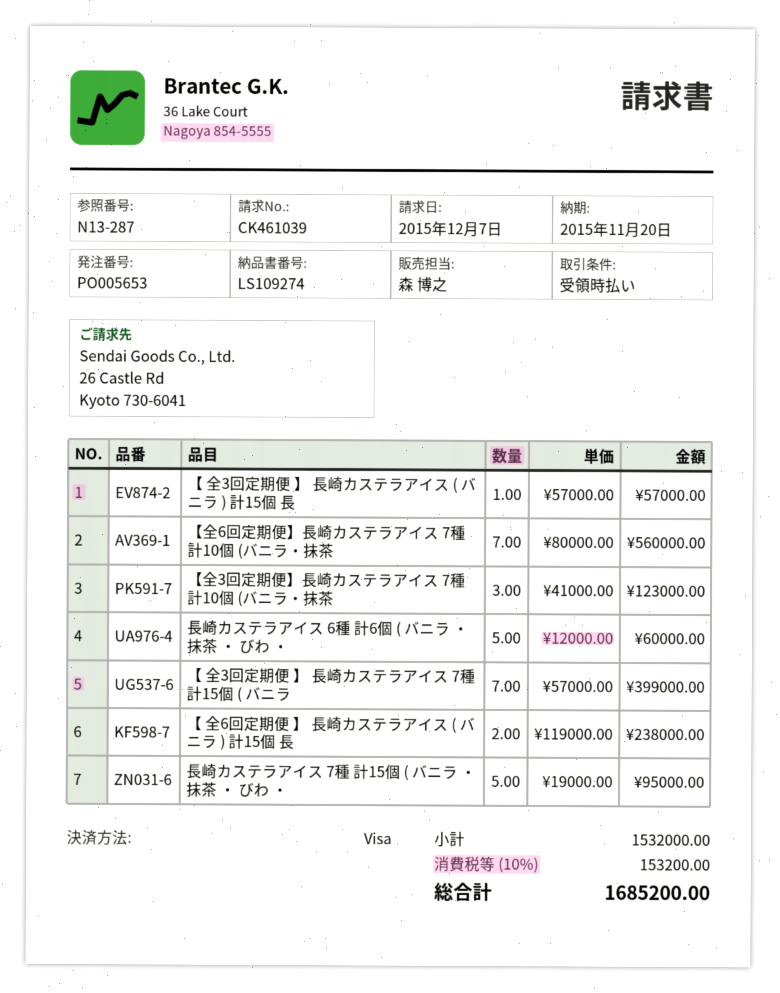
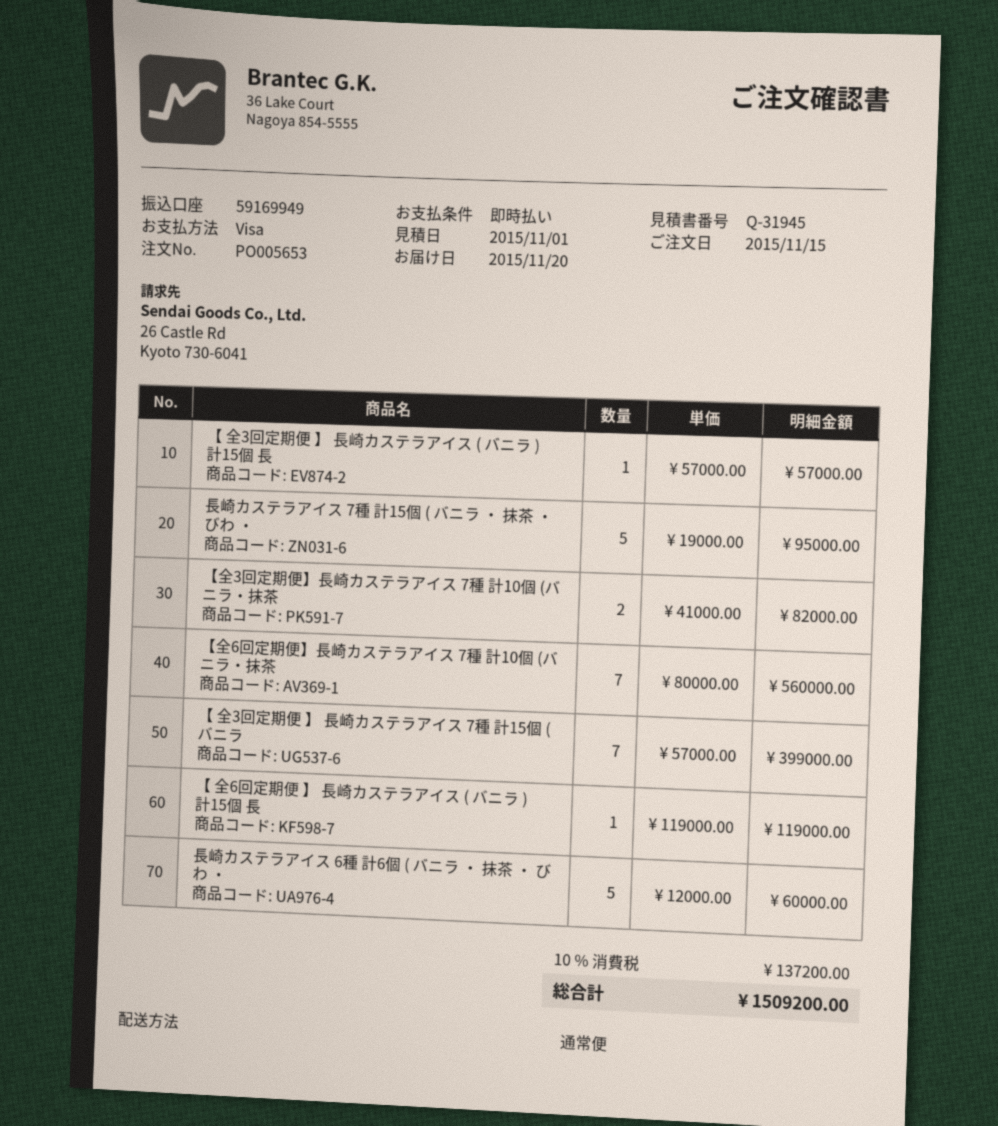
【全3回定期便】長崎カステラアイス 7種 計10個 (バニラ・抹茶: 3 x 41000.00 = 123000.00 -> 2 x 41000.00 = 82000.00
【 全6回定期便 】 長崎カステラアイス ( バニラ ) 計15個 長: 2 x 119000.00 = 238000.00 -> 1 x 119000.00 = 119000.00
tax: 10% = 153200.00 -> 10% = 137200.00
total: 1685200.00 -> 1509200.00

